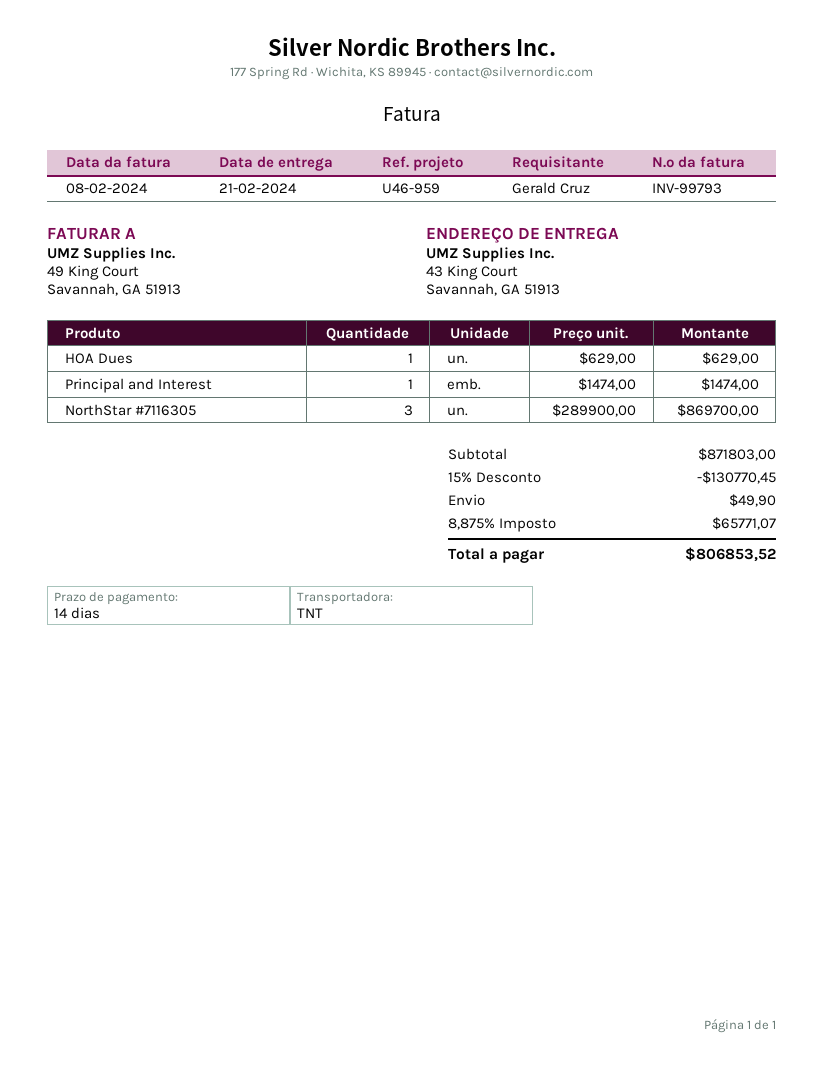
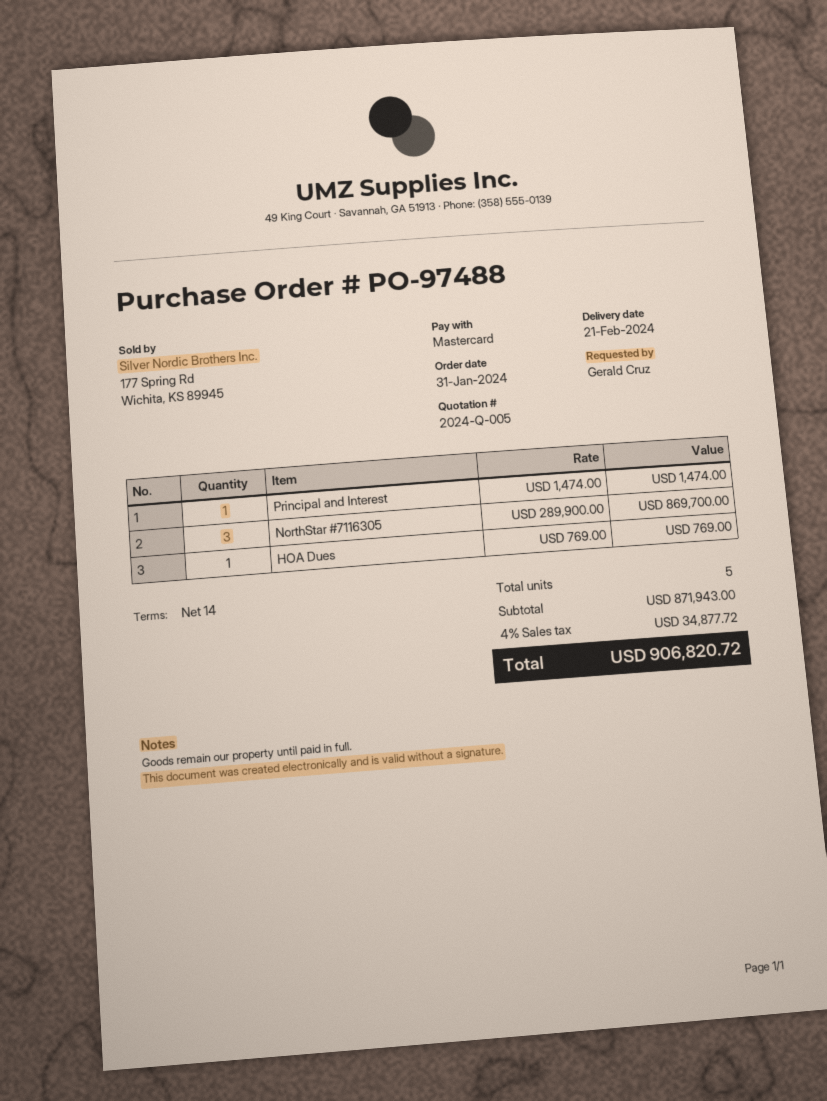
HOA Dues: 1 x 629.00 = 629.00 -> 1 x 769.00 = 769.00
subtotal: 871803.00 -> 871943.00
discount: 15% = 130770.45 -> none
shipping: 49.90 -> none
tax: 8.875% = 65771.07 -> 4% = 34877.72
total: 806853.52 -> 906820.72

